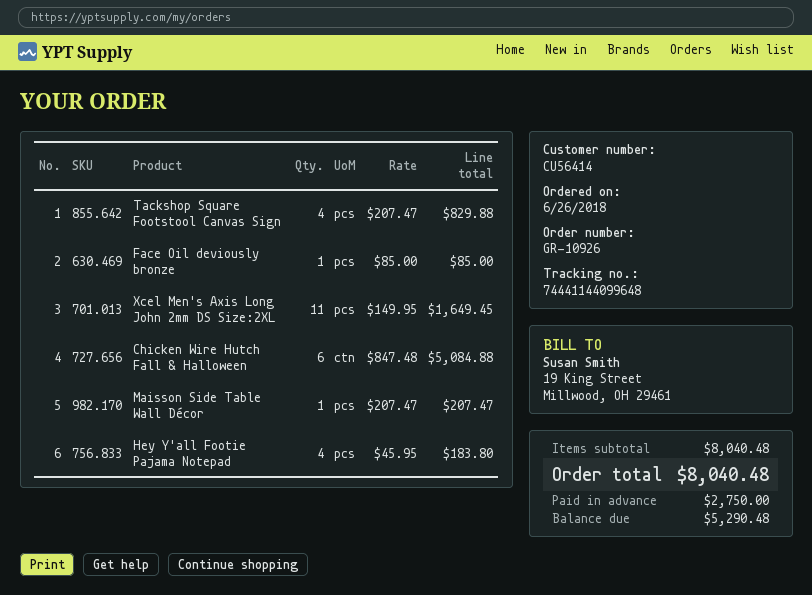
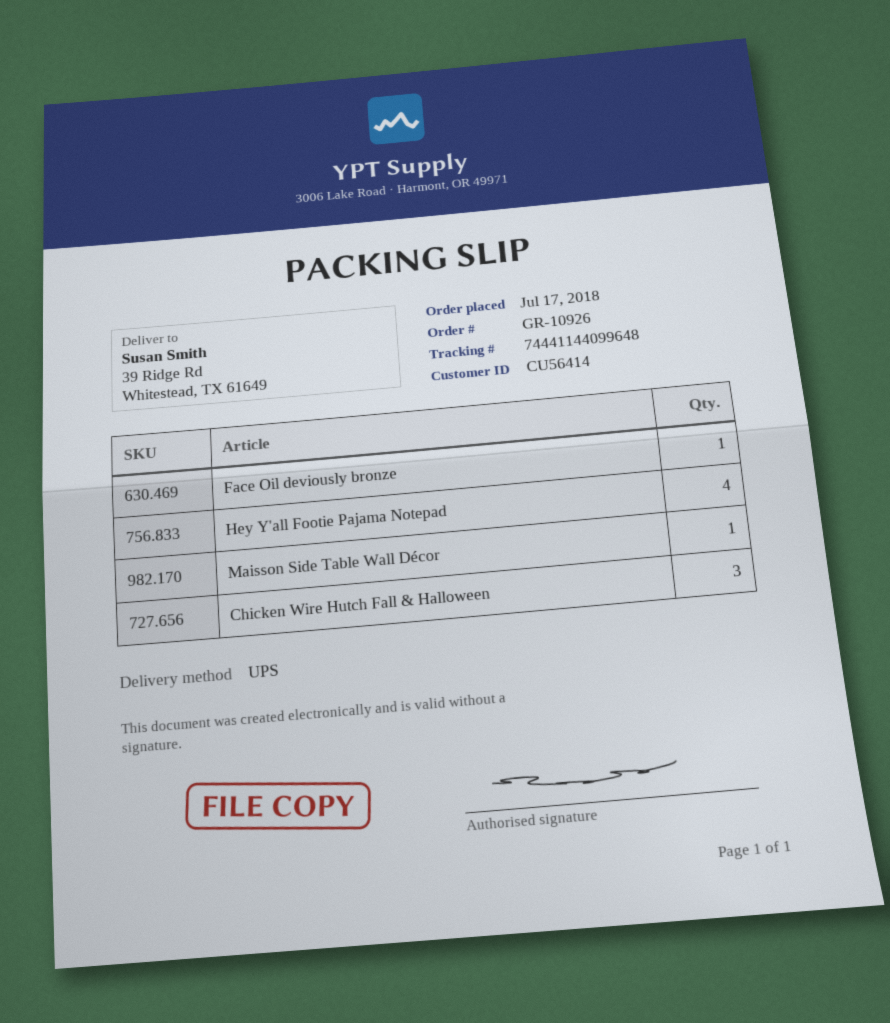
order date: 2018-06-26 -> 2018-07-17
Tackshop Square Footstool Canvas Sign: 4 -> none
Xcel Men's Axis Long John 2mm DS Size:2XL: 11 -> none
Chicken Wire Hutch Fall & Halloween: 6 -> 3

